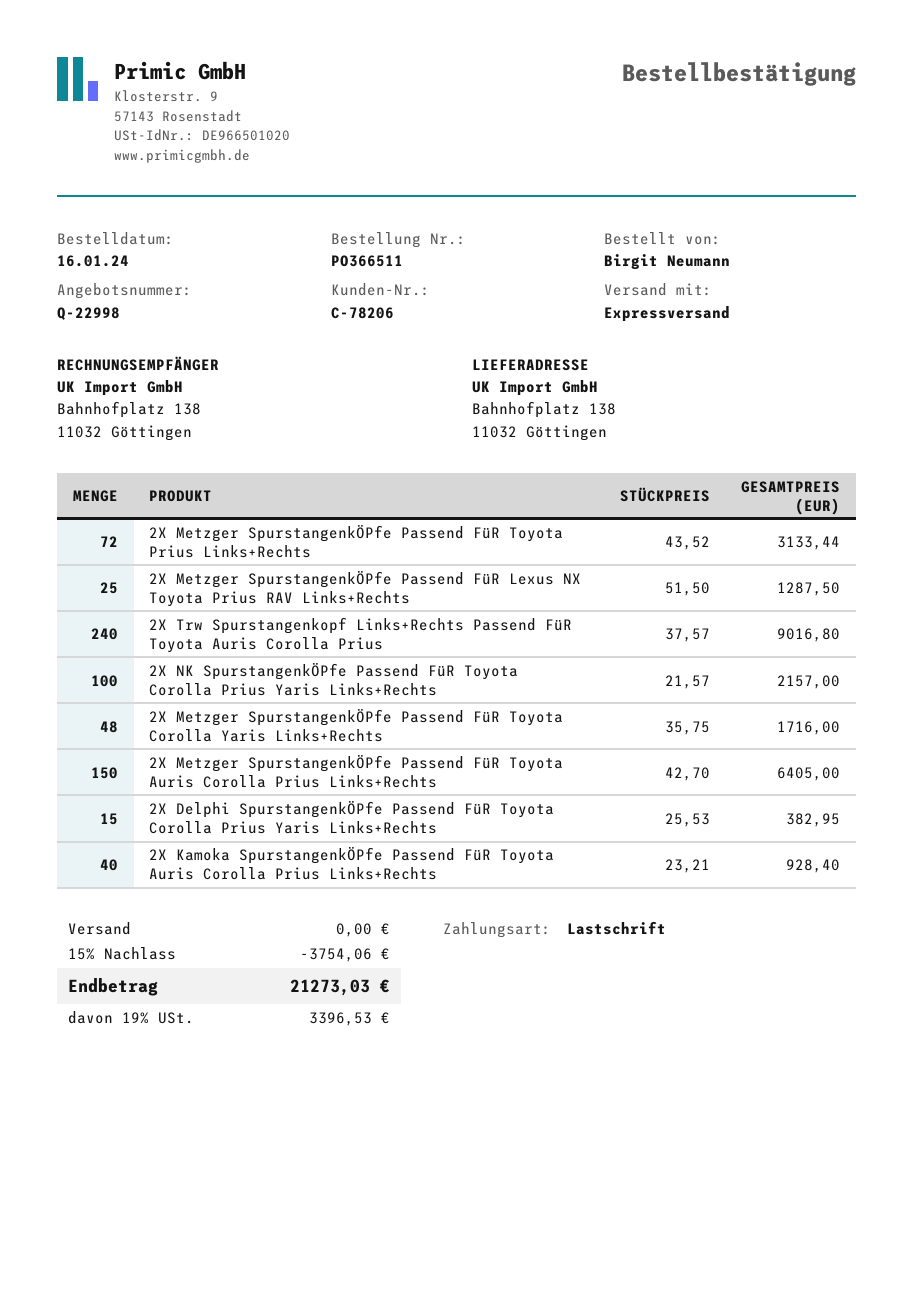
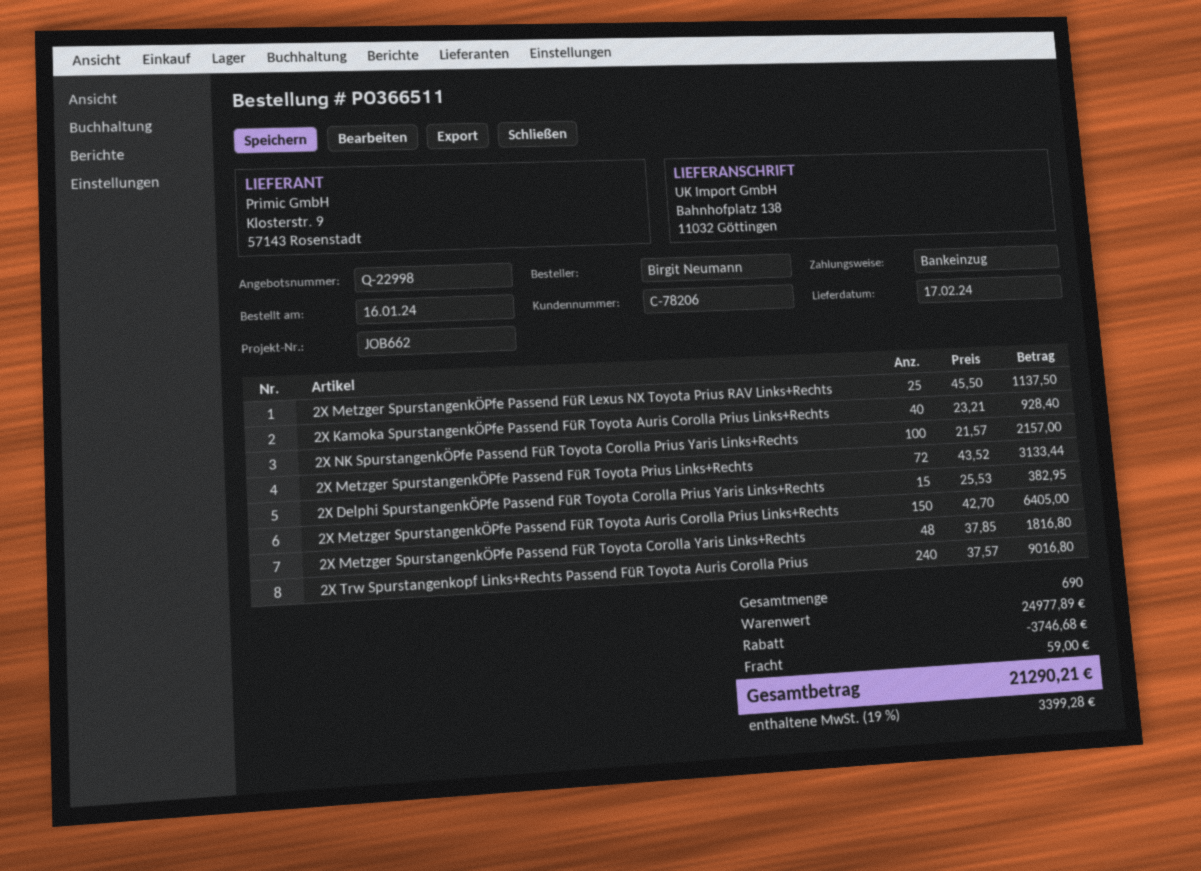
2X Metzger SpurstangenkÖPfe Passend FüR Lexus NX Toyota Prius RAV Links+Rechts: 25 x 51.50 = 1287.50 -> 25 x 45.50 = 1137.50
2X Metzger SpurstangenkÖPfe Passend FüR Toyota Corolla Yaris Links+Rechts: 48 x 35.75 = 1716.00 -> 48 x 37.85 = 1816.80
discount: 3754.06 -> 3746.68
shipping: 0.00 -> 59.00
tax: 19% = 3396.53 -> 19% = 3399.28
total: 21273.03 -> 21290.21

